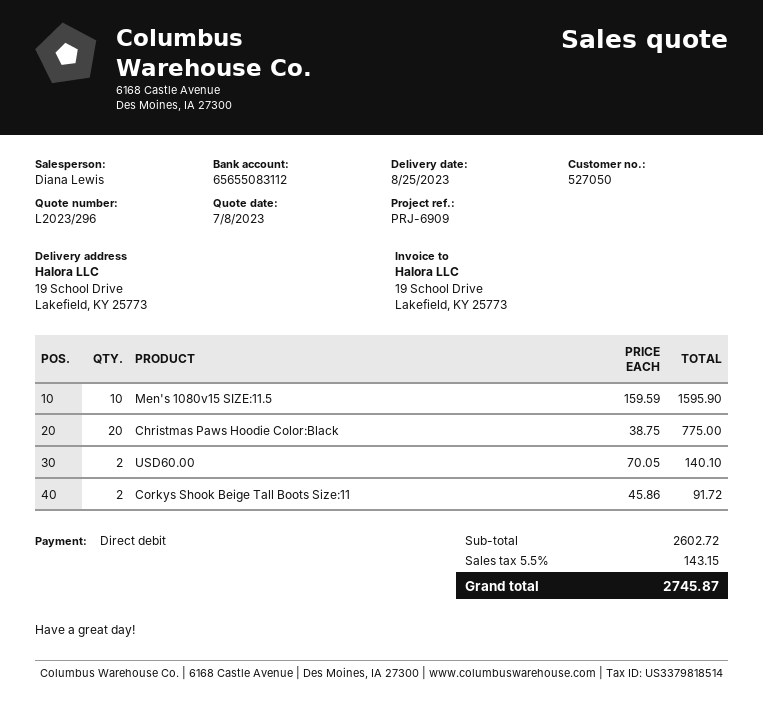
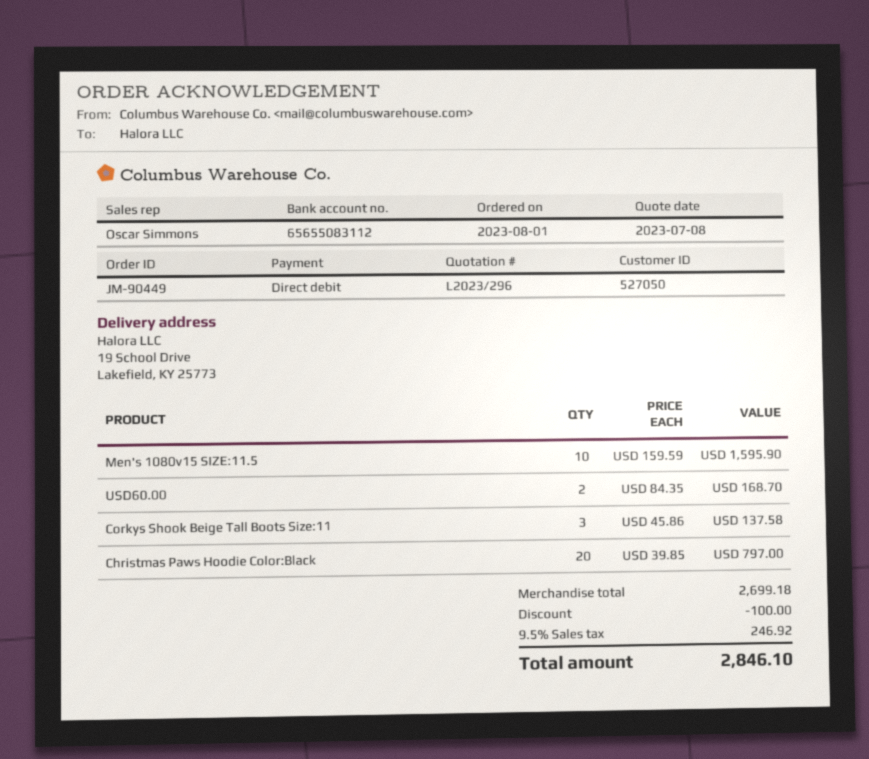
sales rep: Diana Lewis -> Oscar Simmons
Christmas Paws Hoodie Color:Black: 20 x 38.75 = 775.00 -> 20 x 39.85 = 797.00
USD60.00: 2 x 70.05 = 140.10 -> 2 x 84.35 = 168.70
Corkys Shook Beige Tall Boots Size:11: 2 x 45.86 = 91.72 -> 3 x 45.86 = 137.58
subtotal: 2602.72 -> 2699.18
discount: none -> 100.00
tax: 5.5% = 143.15 -> 9.5% = 246.92
total: 2745.87 -> 2846.10

